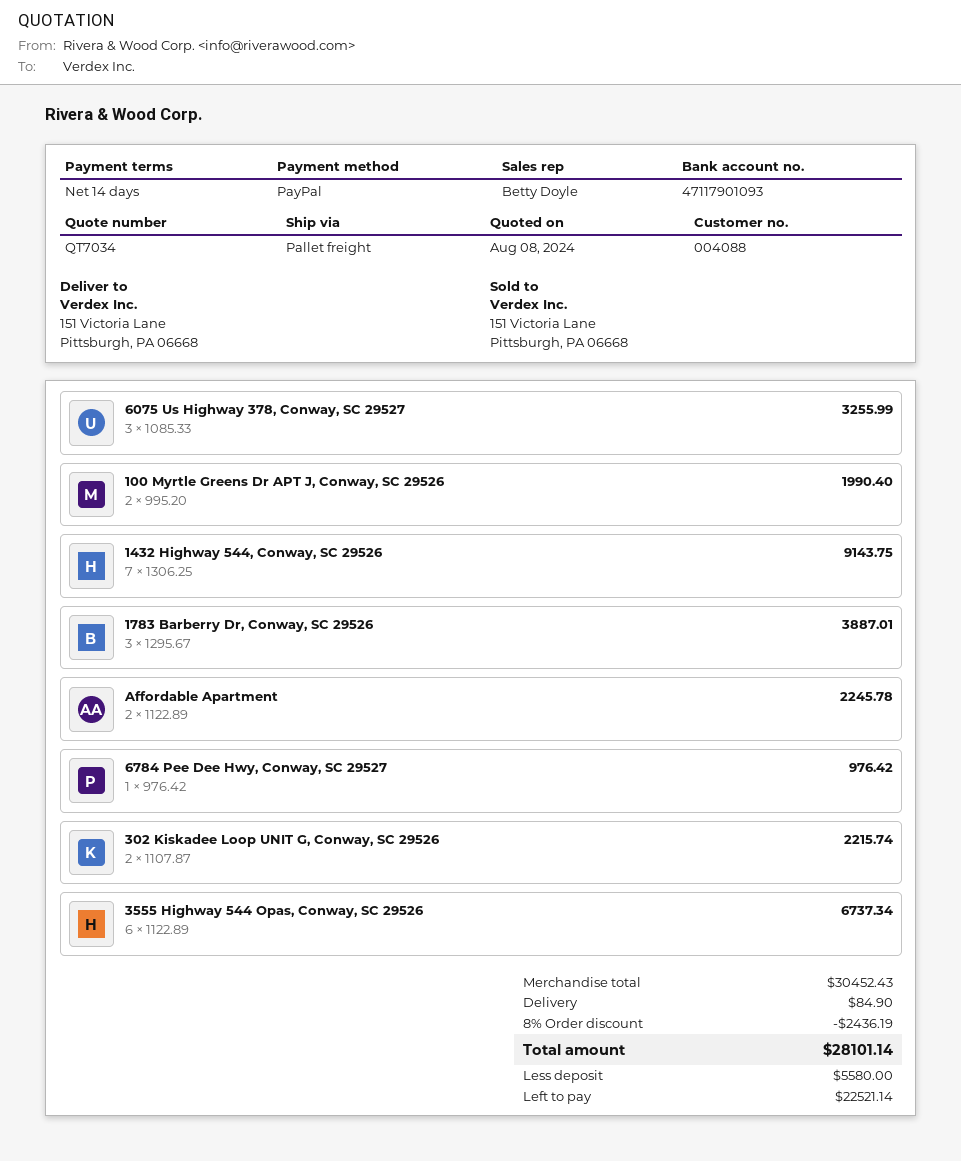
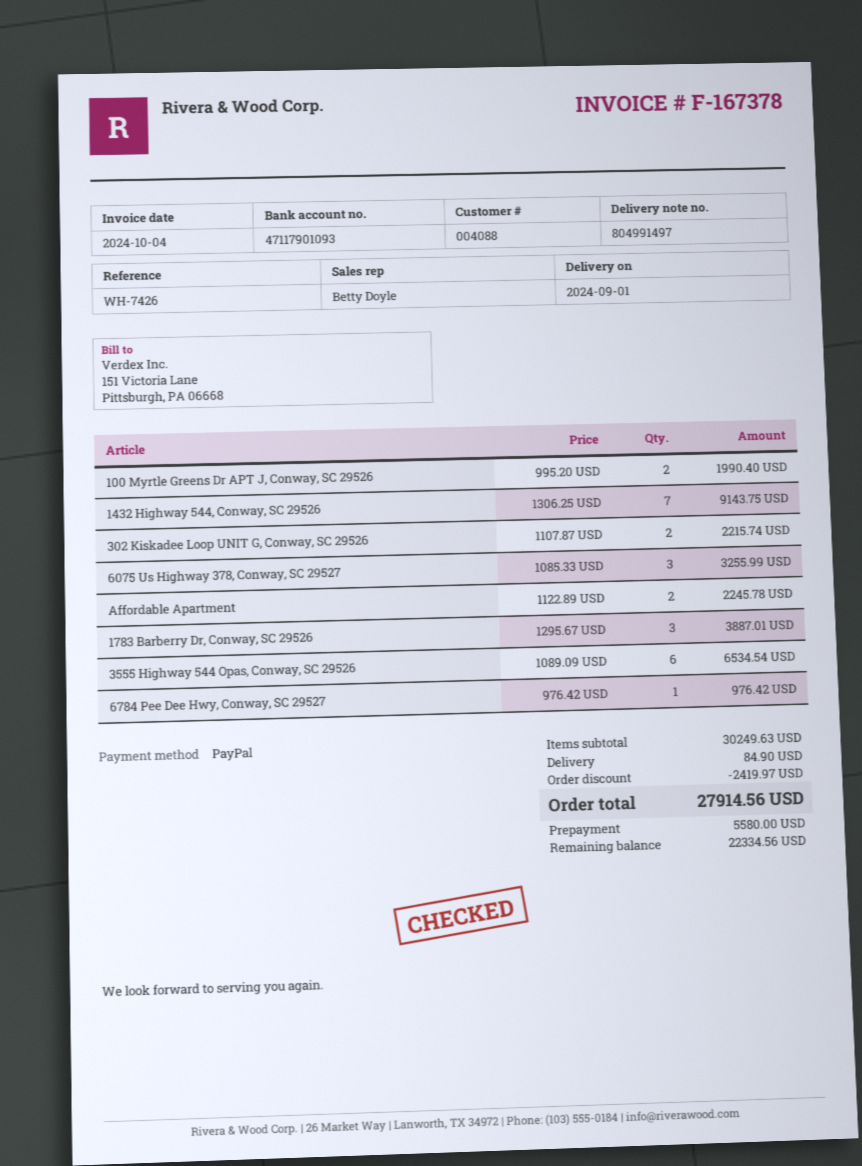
3555 Highway 544 Opas, Conway, SC 29526: 6 x 1122.89 = 6737.34 -> 6 x 1089.09 = 6534.54
subtotal: 30452.43 -> 30249.63
discount: 2436.19 -> 2419.97
total: 28101.14 -> 27914.56
balance: 22521.14 -> 22334.56

